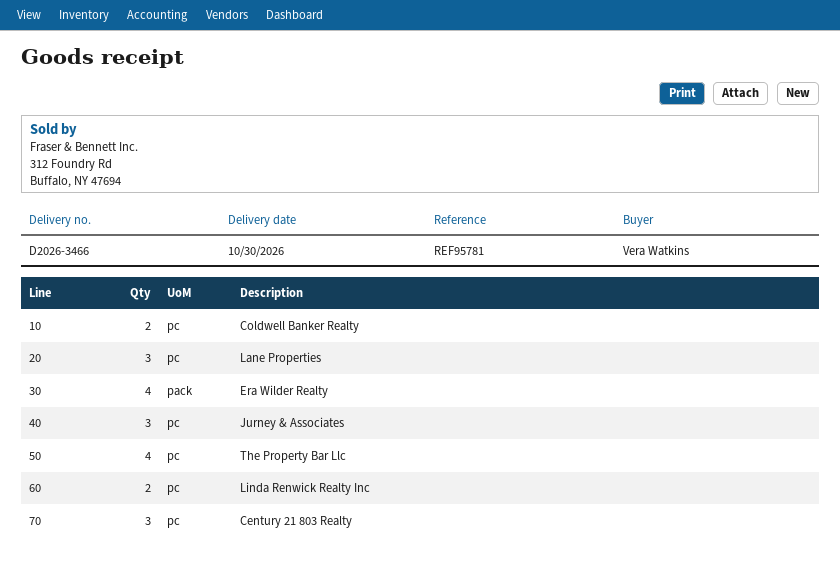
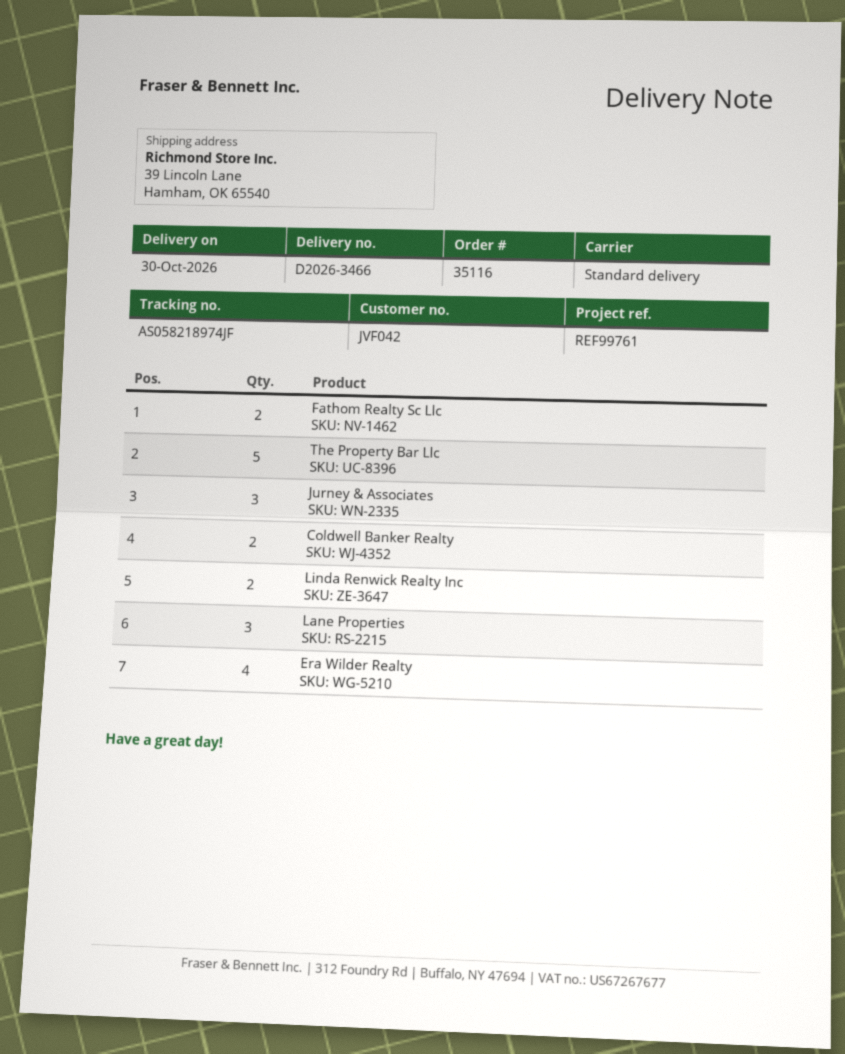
reference: REF95781 -> REF99761
The Property Bar Llc: 4 -> 5
Century 21 803 Realty: 3 -> none
Fathom Realty Sc Llc: none -> 2

